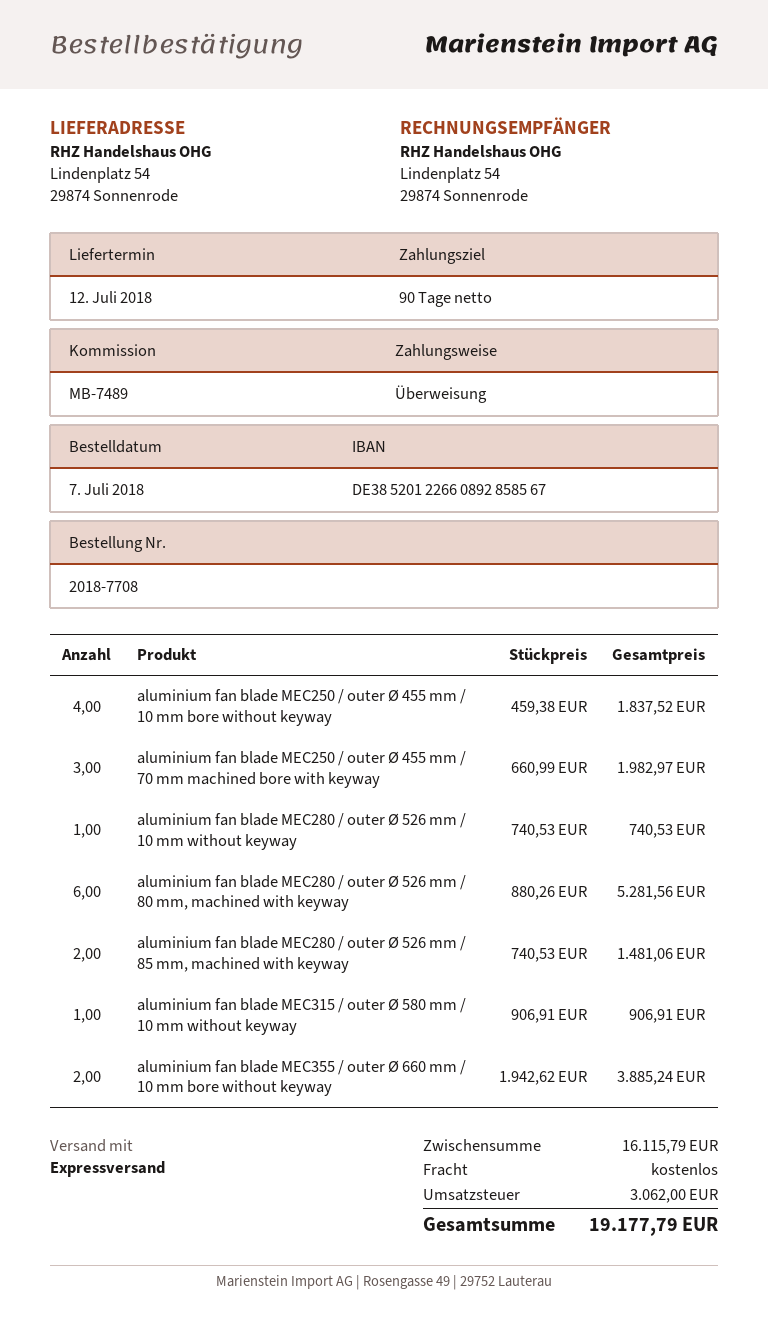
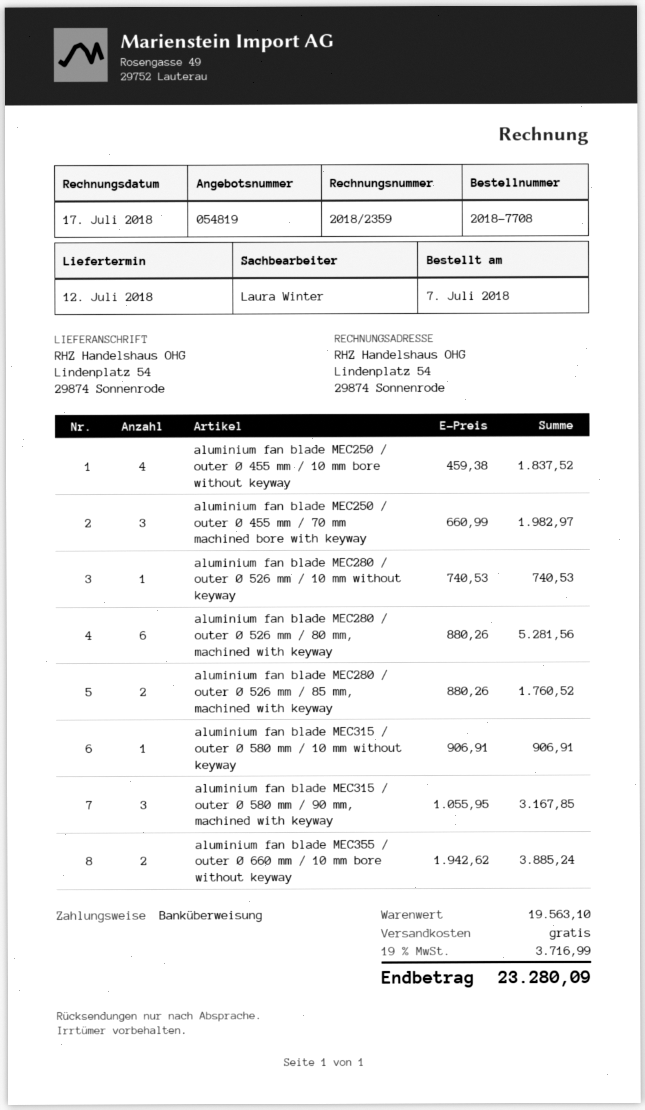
aluminium fan blade MEC280 / outer Ø 526 mm / 85 mm, machined with keyway: 2 x 740.53 = 1481.06 -> 2 x 880.26 = 1760.52
aluminium fan blade MEC315 / outer Ø 580 mm / 90 mm, machined with keyway: none -> 3 x 1055.95 = 3167.85
subtotal: 16115.79 -> 19563.10
tax: 3062.00 -> 3716.99
total: 19177.79 -> 23280.09

